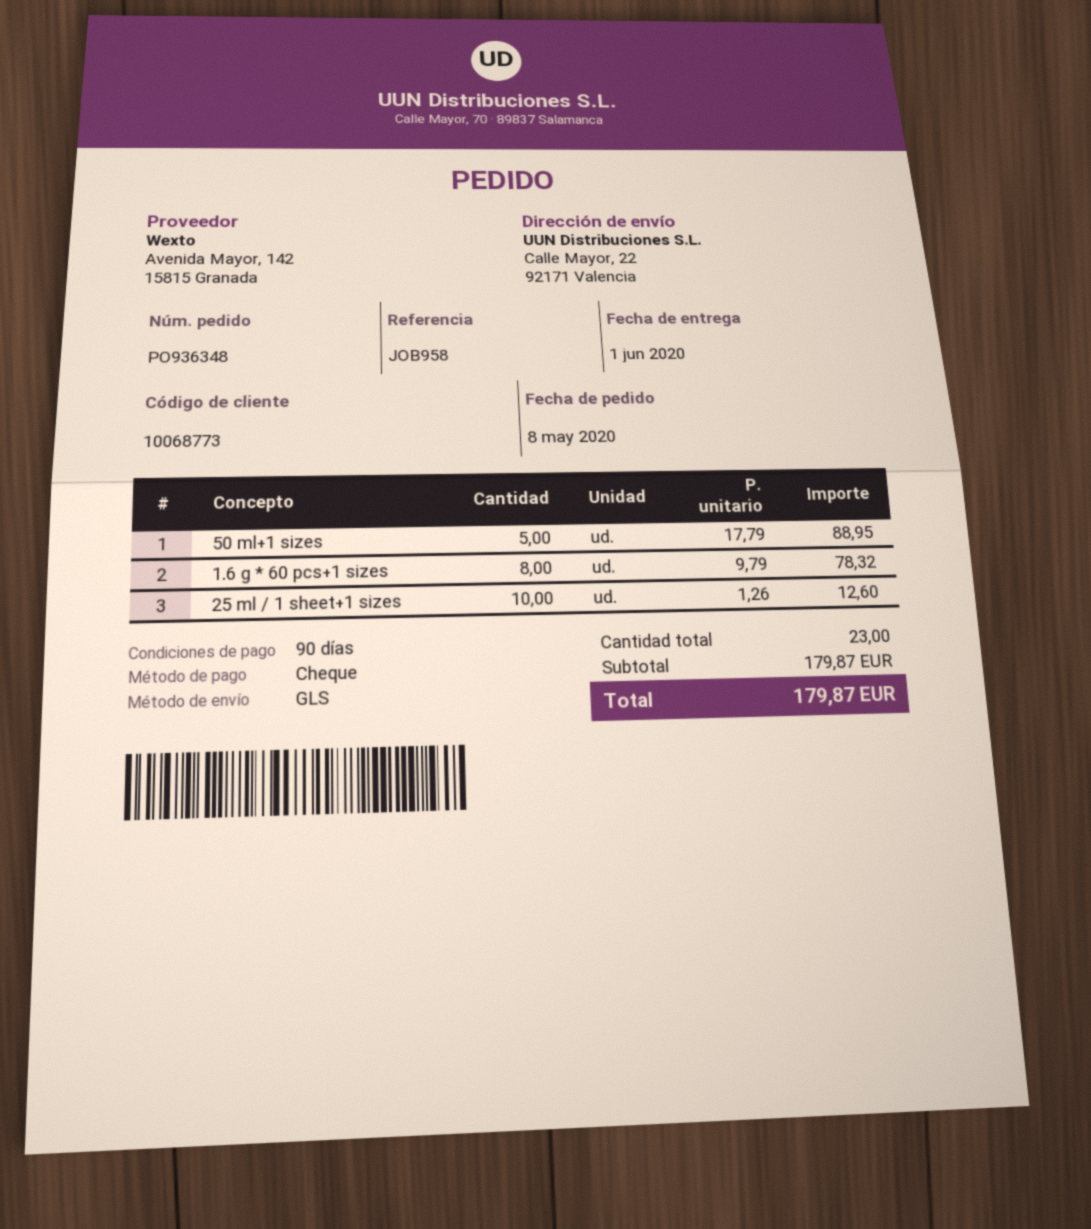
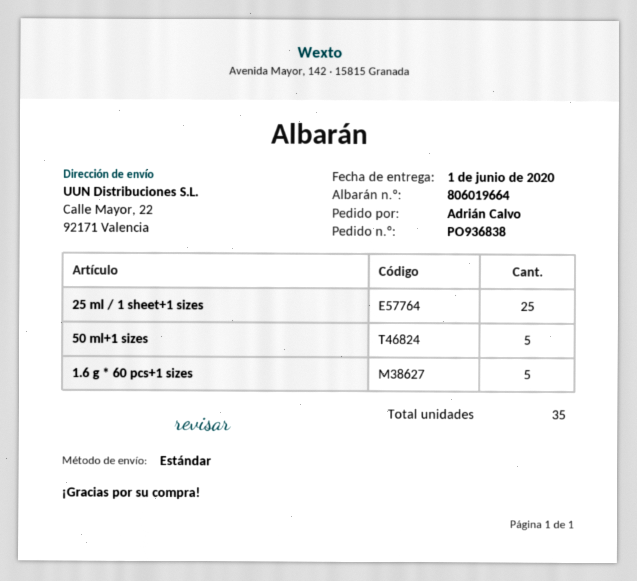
order number: PO936348 -> PO936838
shipping method: GLS -> standard
1.6 g * 60 pcs+1 sizes: 8 -> 5
25 ml / 1 sheet+1 sizes: 10 -> 25
total quantity: 23 -> 35

